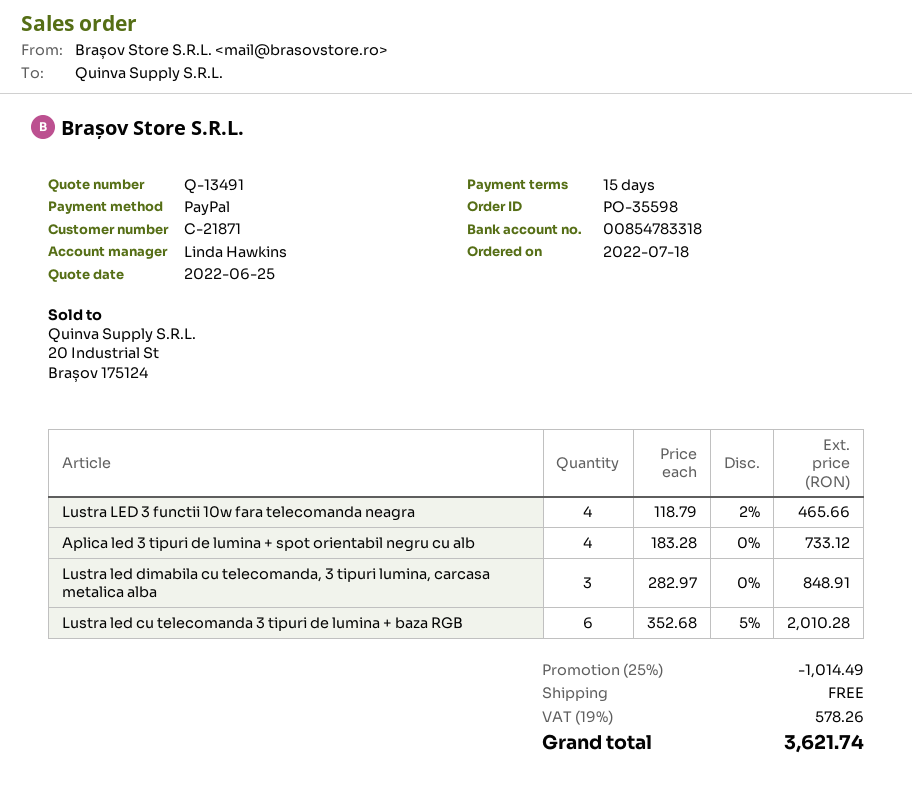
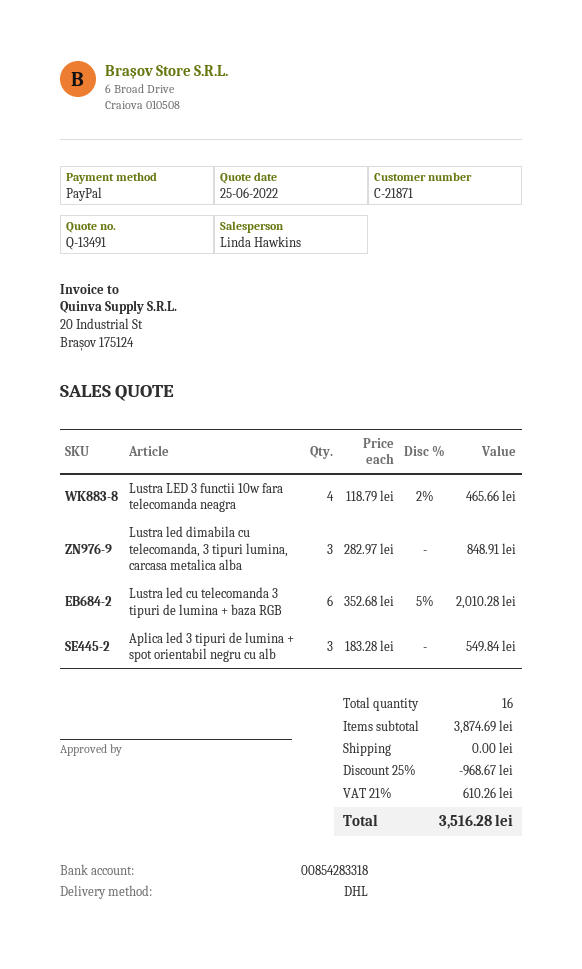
bank account: 00854783318 -> 00854283318
Aplica led 3 tipuri de lumina + spot orientabil negru cu alb: 4 x 183.28 = 733.12 -> 3 x 183.28 = 549.84
discount: 25% = 1014.49 -> 25% = 968.67
tax: 19% = 578.26 -> 21% = 610.26
total: 3621.74 -> 3516.28

